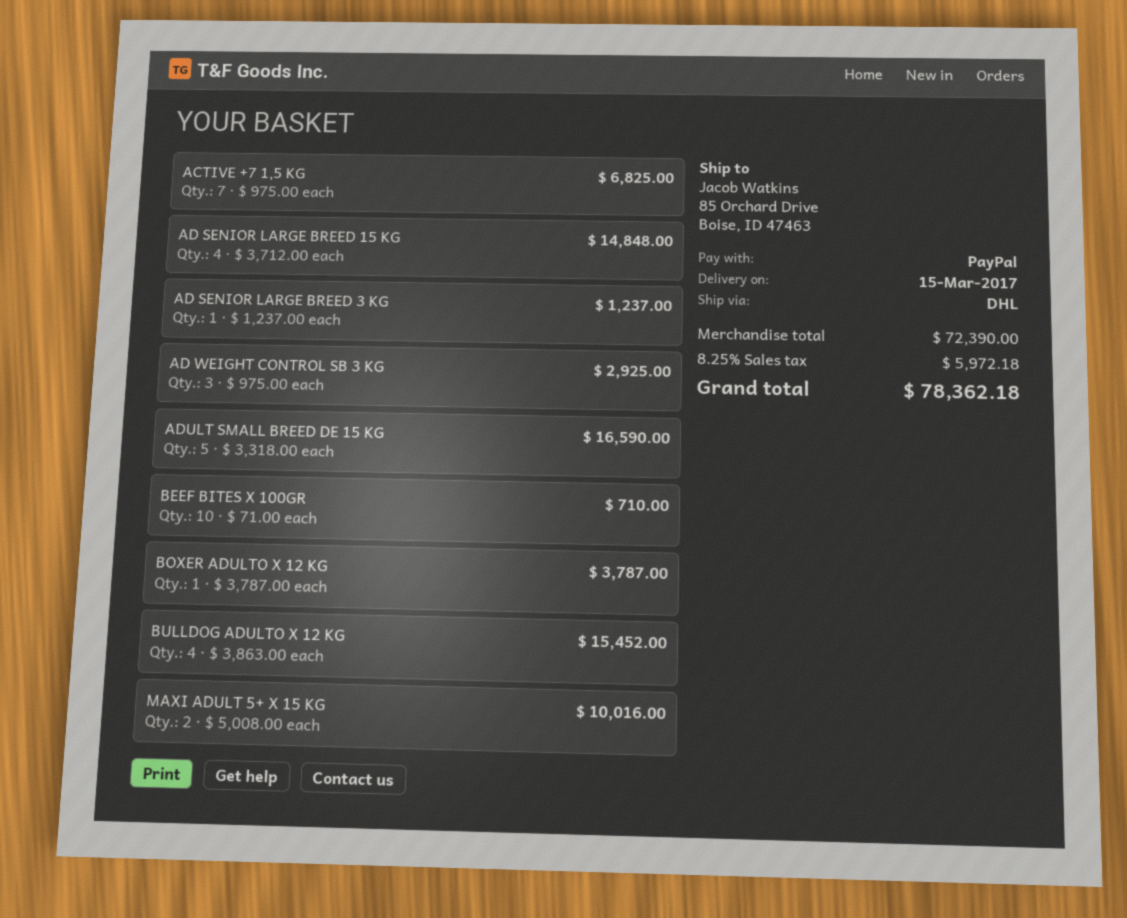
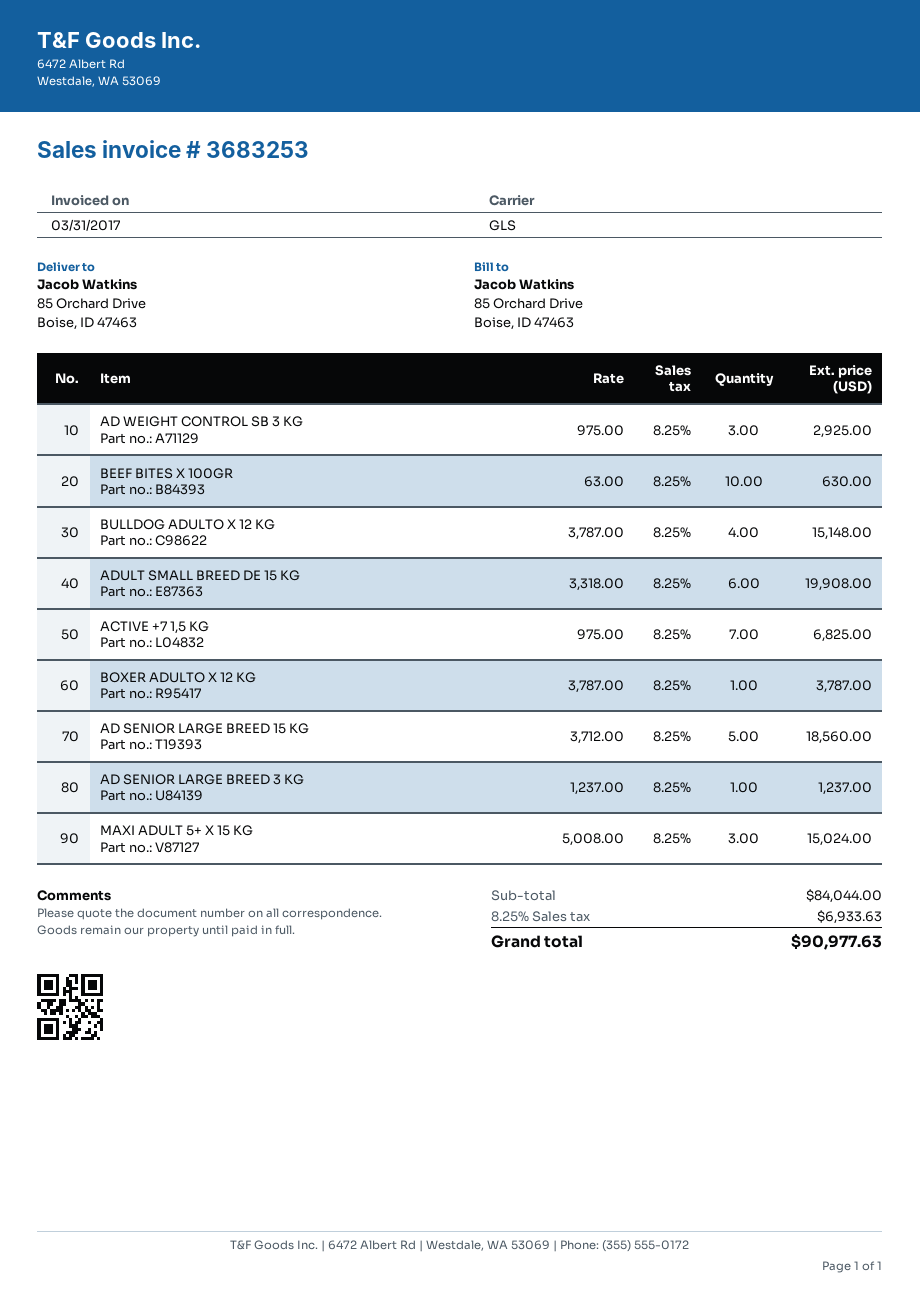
shipping method: DHL -> GLS
AD SENIOR LARGE BREED 15 KG: 4 x 3712.00 = 14848.00 -> 5 x 3712.00 = 18560.00
ADULT SMALL BREED DE 15 KG: 5 x 3318.00 = 16590.00 -> 6 x 3318.00 = 19908.00
BEEF BITES X 100GR: 10 x 71.00 = 710.00 -> 10 x 63.00 = 630.00
BULLDOG ADULTO X 12 KG: 4 x 3863.00 = 15452.00 -> 4 x 3787.00 = 15148.00
MAXI ADULT 5+ X 15 KG: 2 x 5008.00 = 10016.00 -> 3 x 5008.00 = 15024.00
subtotal: 72390.00 -> 84044.00
tax: 8.25% = 5972.18 -> 8.25% = 6933.63
total: 78362.18 -> 90977.63

